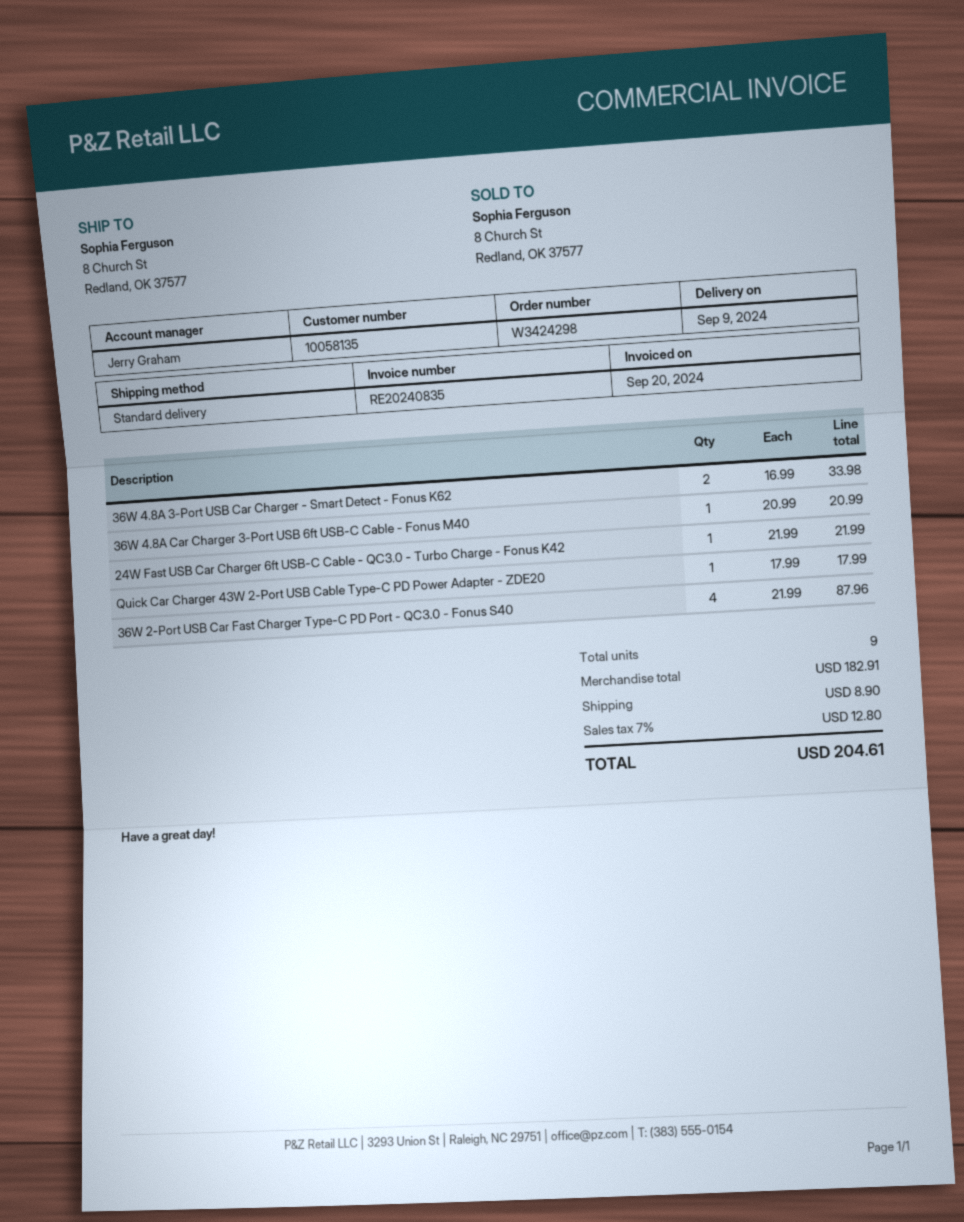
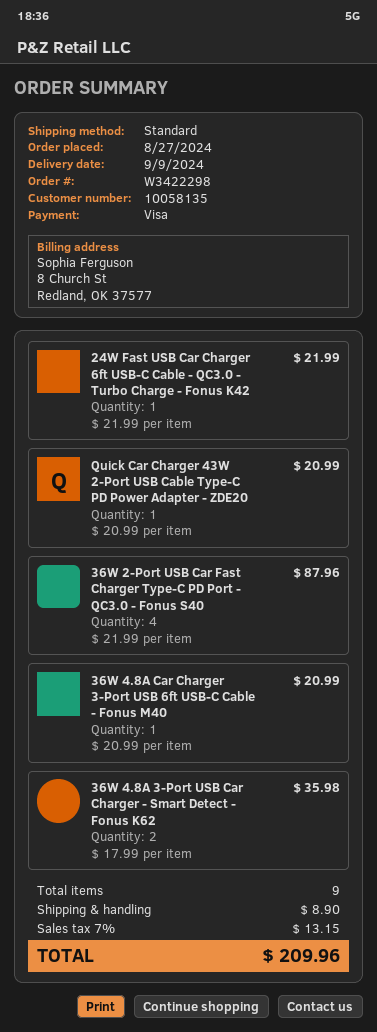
order number: W3424298 -> W3422298
36W 4.8A 3-Port USB Car Charger - Smart Detect - Fonus K62: 2 x 16.99 = 33.98 -> 2 x 17.99 = 35.98
Quick Car Charger 43W 2-Port USB Cable Type-C PD Power Adapter - ZDE20: 1 x 17.99 = 17.99 -> 1 x 20.99 = 20.99
tax: 7% = 12.80 -> 7% = 13.15
total: 204.61 -> 209.96

